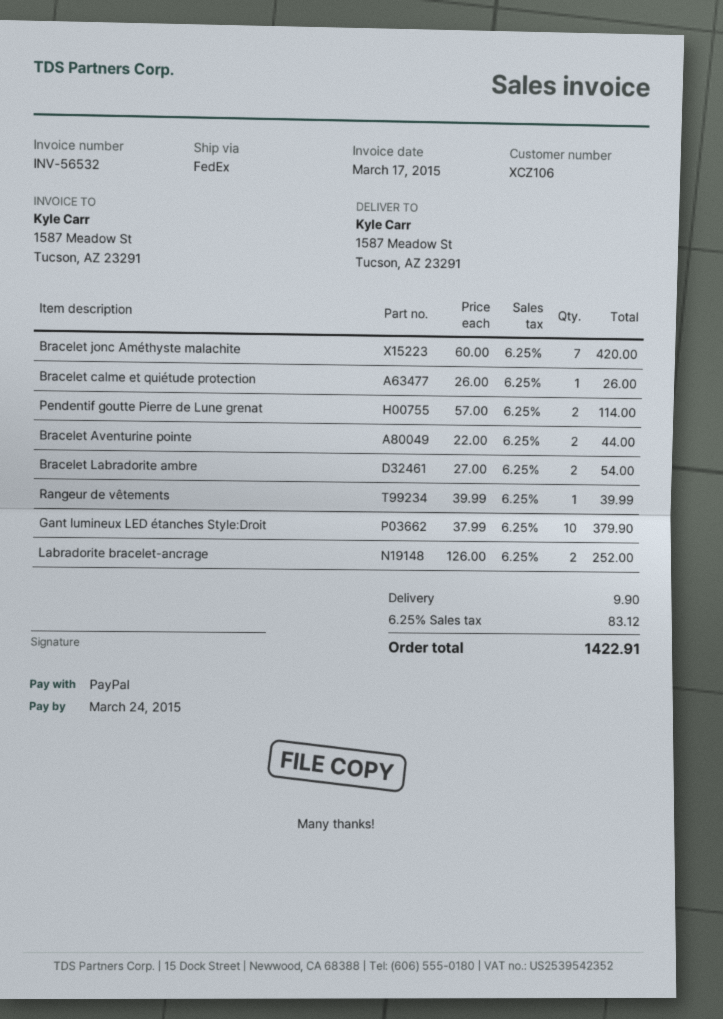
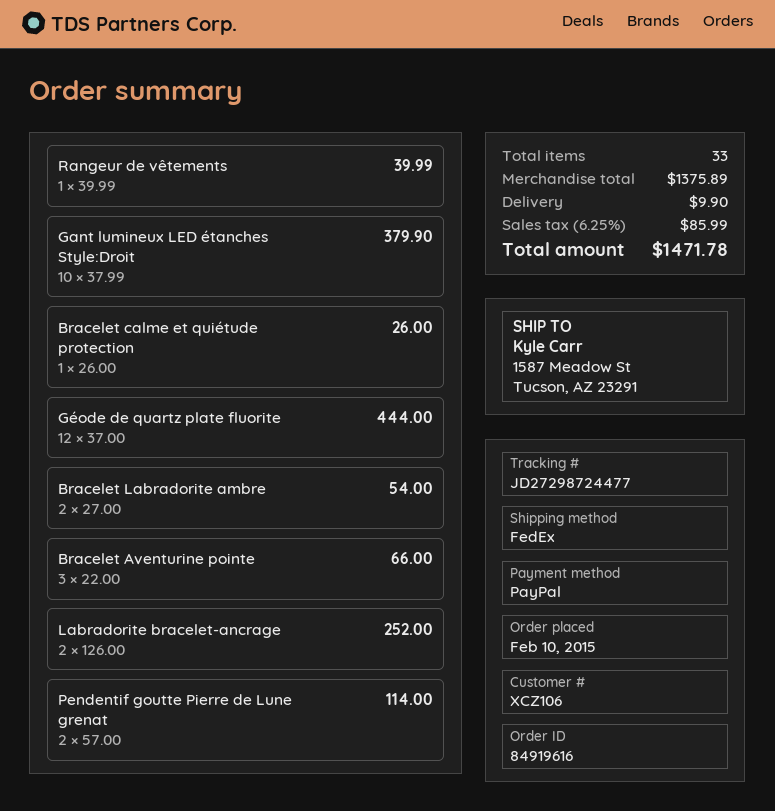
Bracelet jonc Améthyste malachite: 7 x 60.00 = 420.00 -> none
Bracelet Aventurine pointe: 2 x 22.00 = 44.00 -> 3 x 22.00 = 66.00
Géode de quartz plate fluorite: none -> 12 x 37.00 = 444.00
tax: 6.25% = 83.12 -> 6.25% = 85.99
total: 1422.91 -> 1471.78

